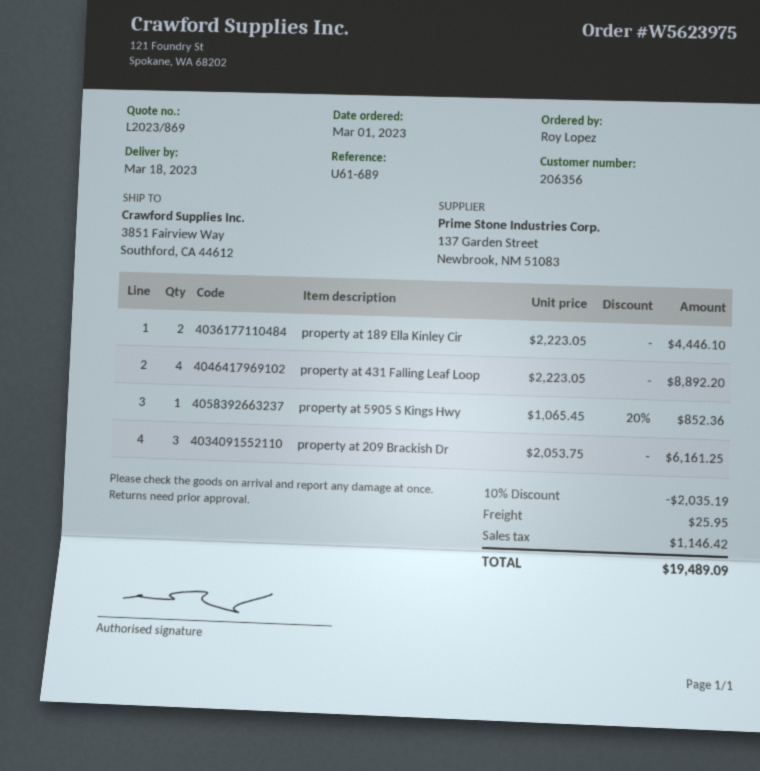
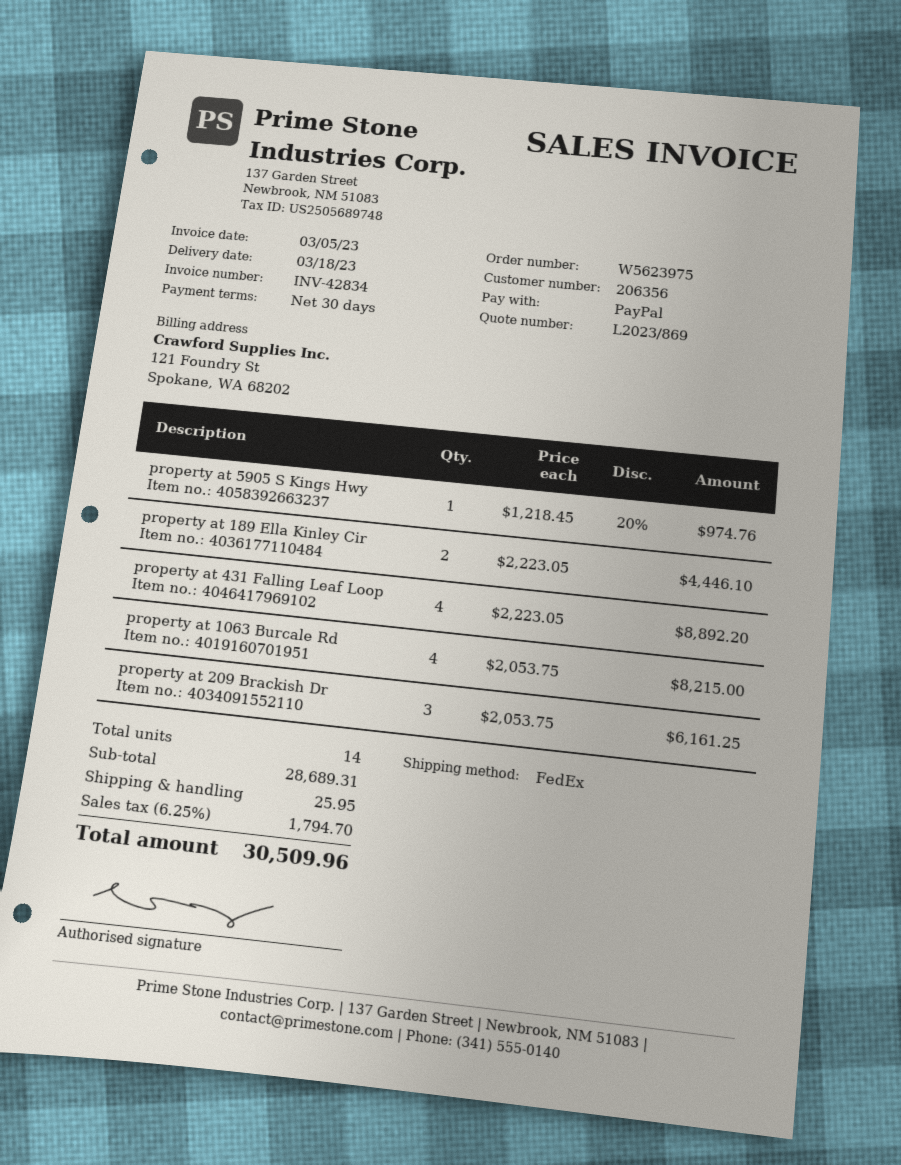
property at 5905 S Kings Hwy: 1 x 1065.45 - 20% = 852.36 -> 1 x 1218.45 - 20% = 974.76
property at 1063 Burcale Rd: none -> 4 x 2053.75 = 8215.00
discount: 10% = 2035.19 -> none
tax: 1146.42 -> 1794.70
total: 19489.09 -> 30509.96

